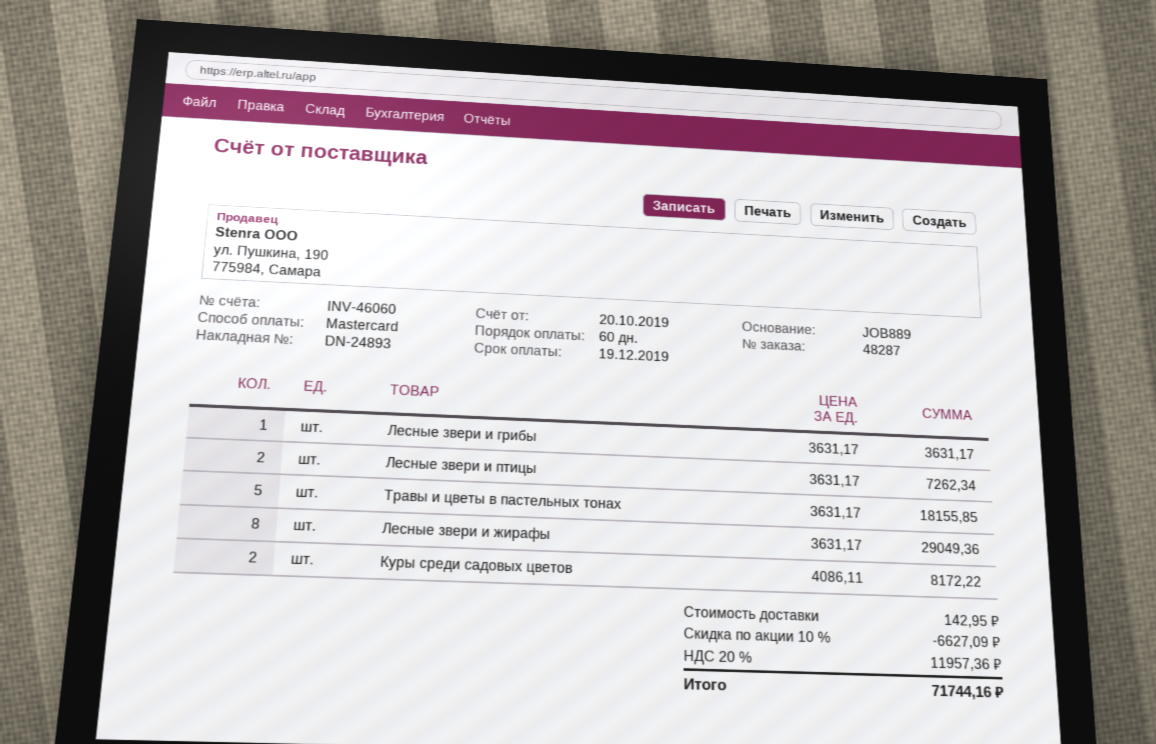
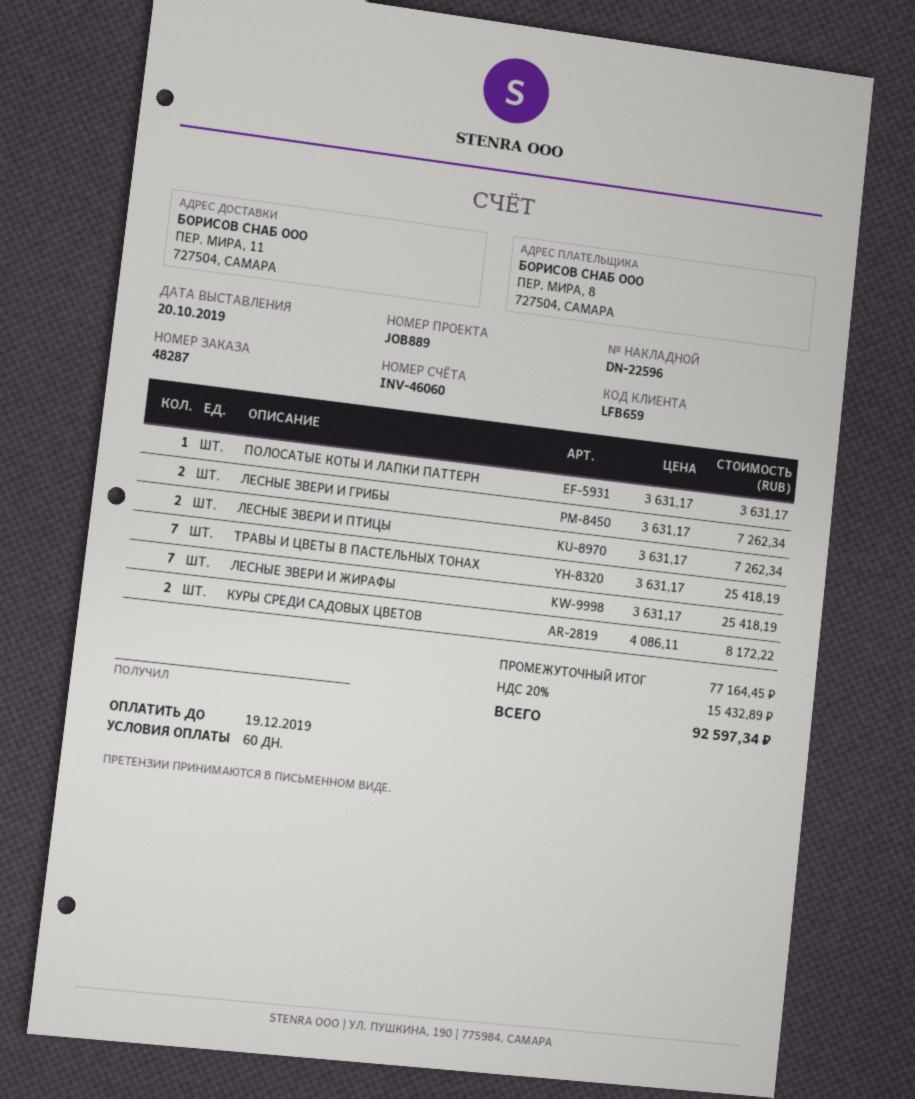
delivery note number: DN-24893 -> DN-22596
Лесные звери и грибы: 1 x 3631.17 = 3631.17 -> 2 x 3631.17 = 7262.34
Травы и цветы в пастельных тонах: 5 x 3631.17 = 18155.85 -> 7 x 3631.17 = 25418.19
Лесные звери и жирафы: 8 x 3631.17 = 29049.36 -> 7 x 3631.17 = 25418.19
ПОЛОСАТЫЕ КОТЫ И ЛАПКИ ПАТТЕРН: none -> 1 x 3631.17 = 3631.17
discount: 10% = 6627.09 -> none
shipping: 142.95 -> none
tax: 20% = 11957.36 -> 20% = 15432.89
total: 71744.16 -> 92597.34

